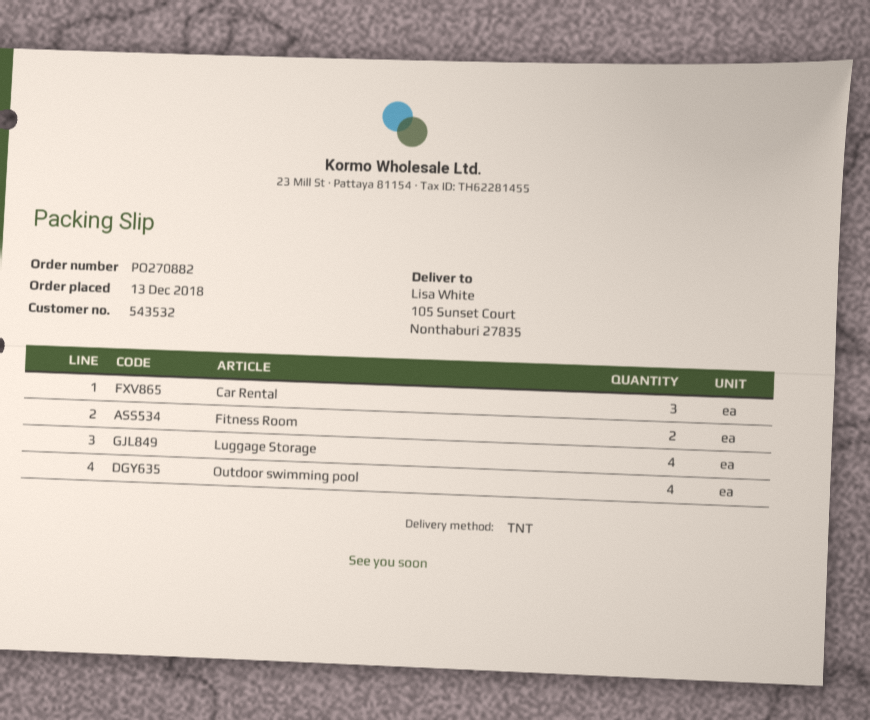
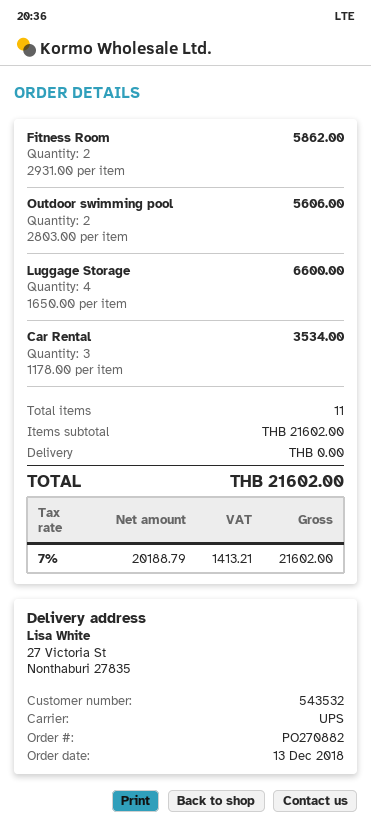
shipping method: TNT -> UPS
ship to: 105 Sunset Court, Nonthaburi 27835 -> 27 Victoria St, Nonthaburi 27835
Outdoor swimming pool: 4 -> 2

